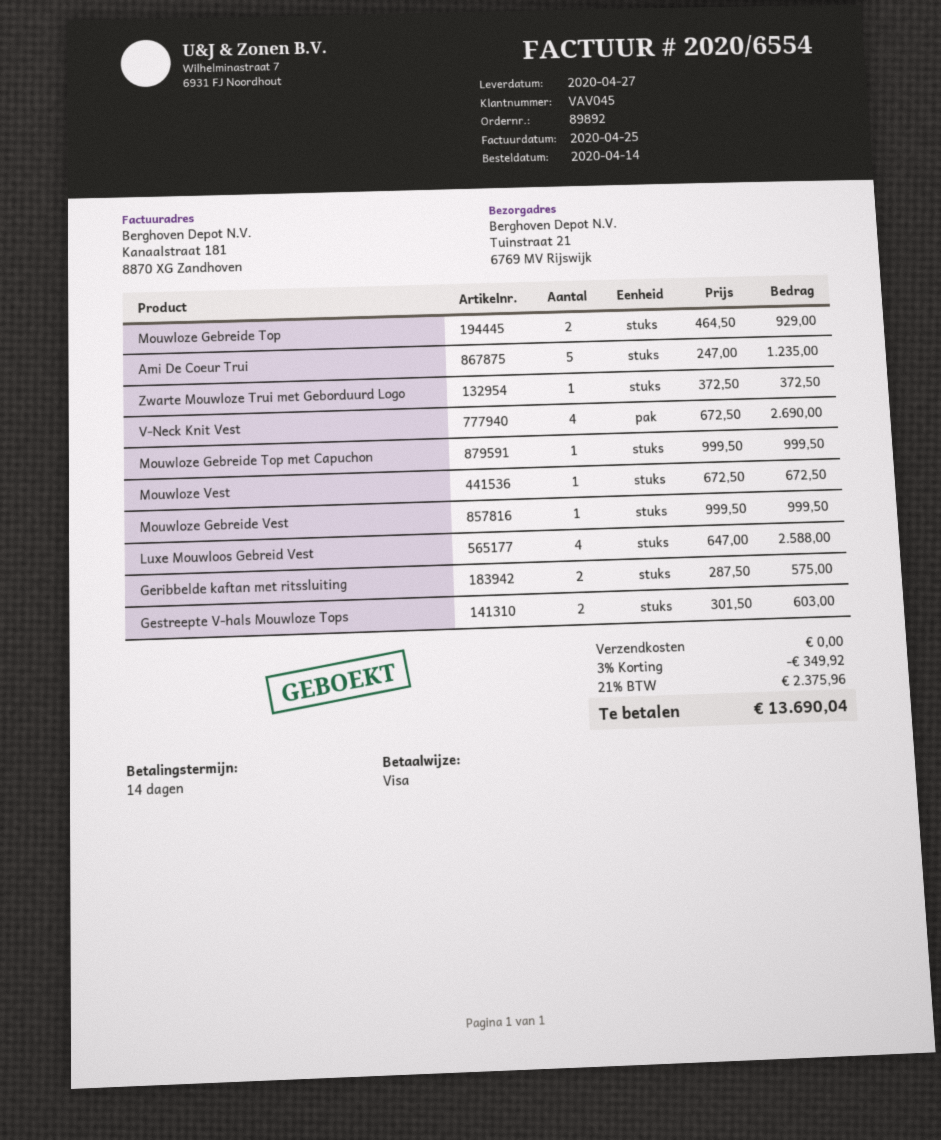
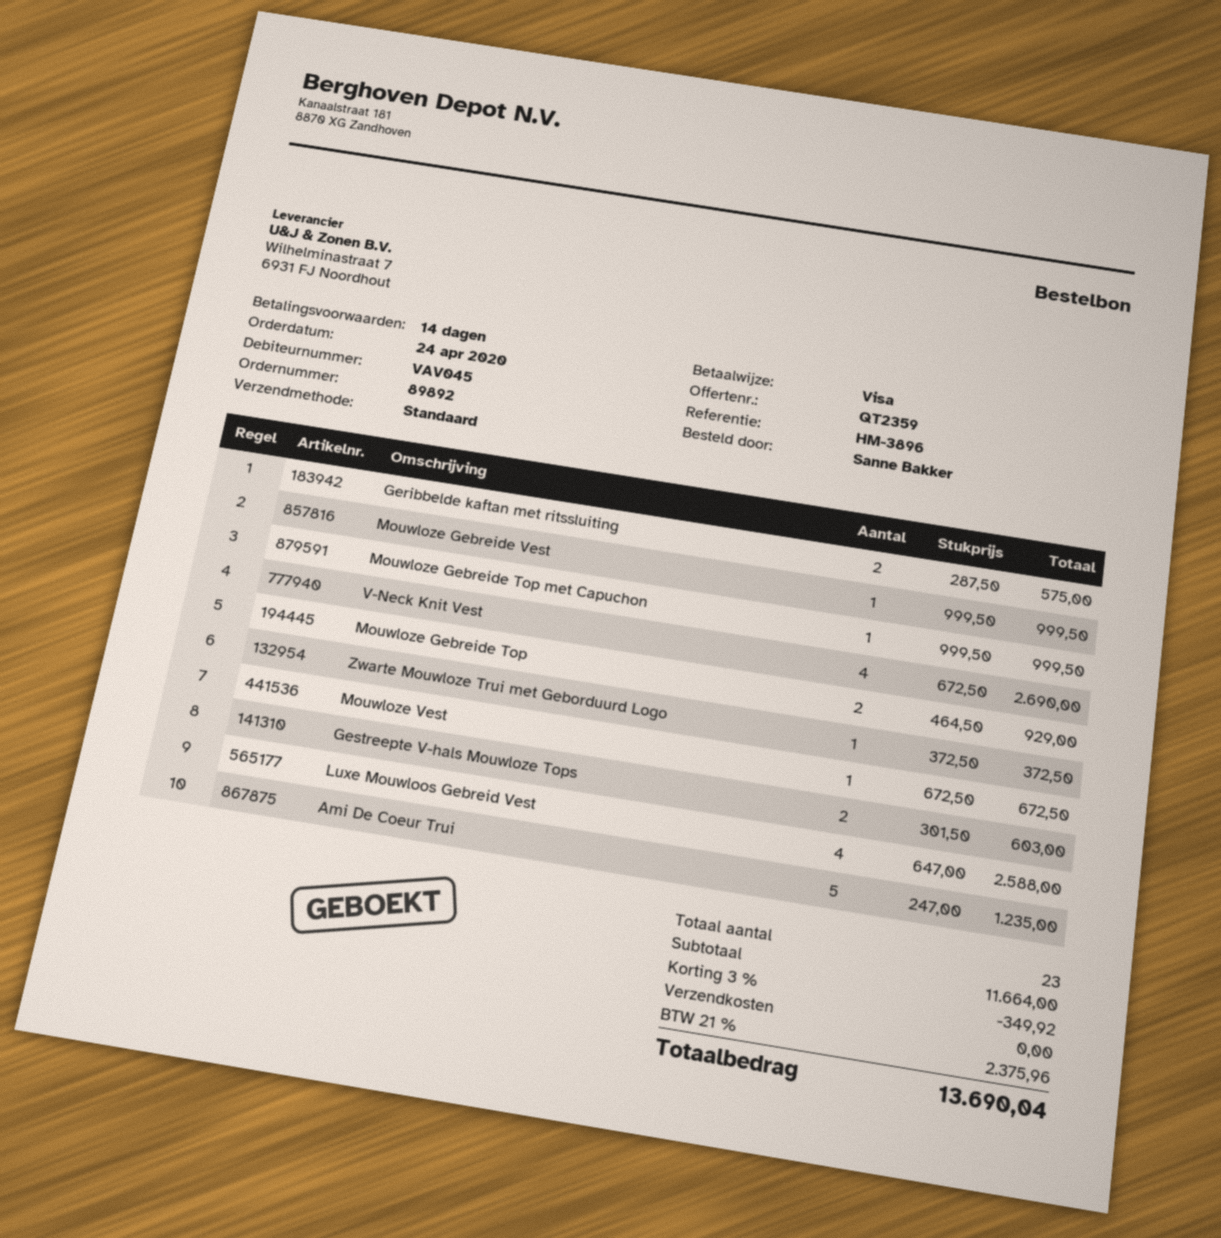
order date: 2020-04-14 -> 2020-04-24

